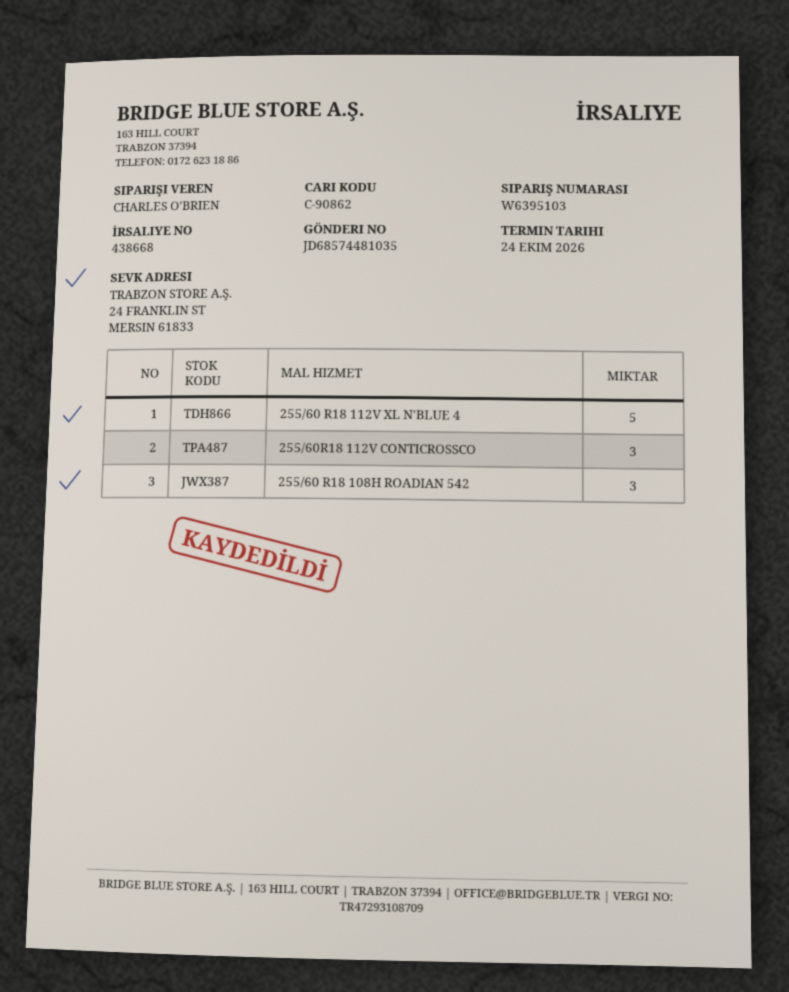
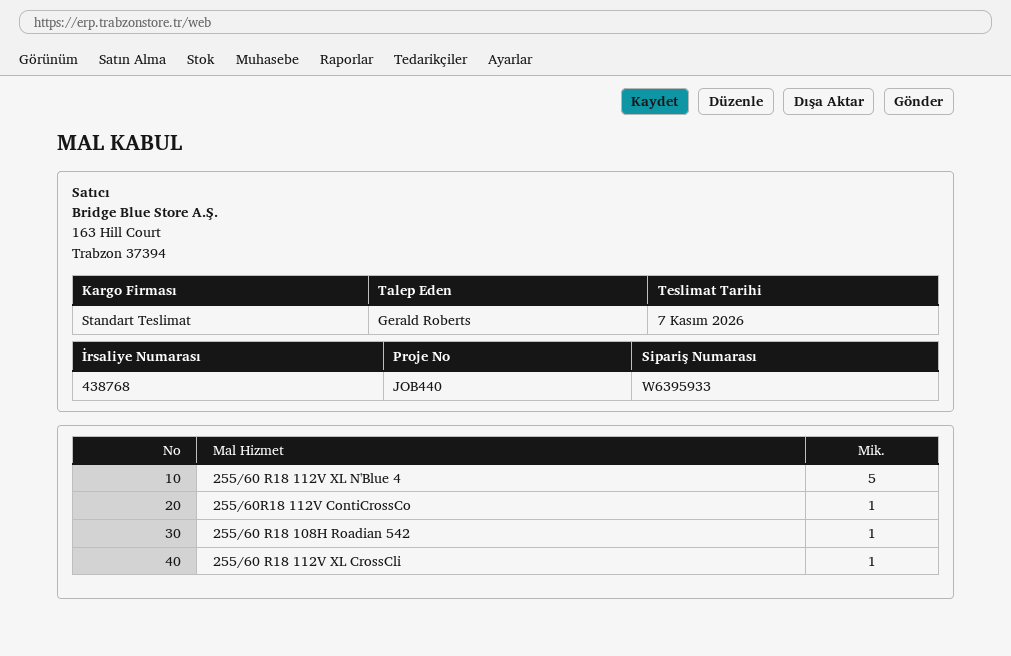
order number: W6395103 -> W6395933
delivery note number: 438668 -> 438768
delivery date: 2026-10-24 -> 2026-11-07
ordered by: CHARLES O'BRIEN -> Gerald Roberts
255/60R18 112V CONTICROSSCO: 3 -> 1
255/60 R18 108H ROADIAN 542: 3 -> 1
255/60 R18 112V XL CrossCli: none -> 1

